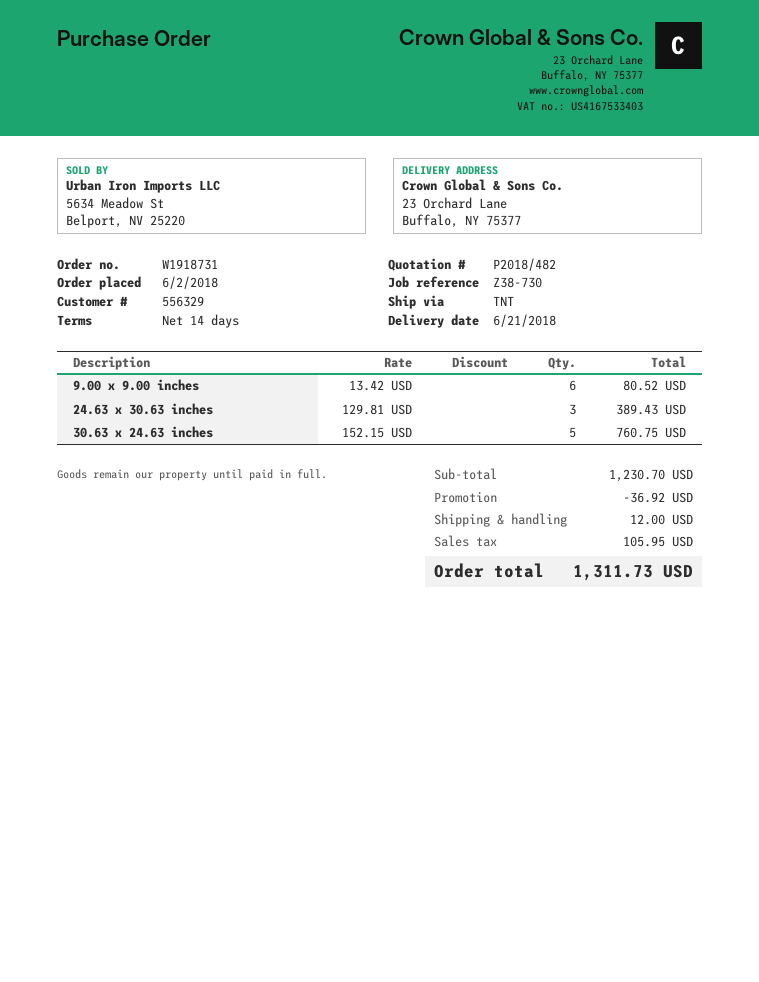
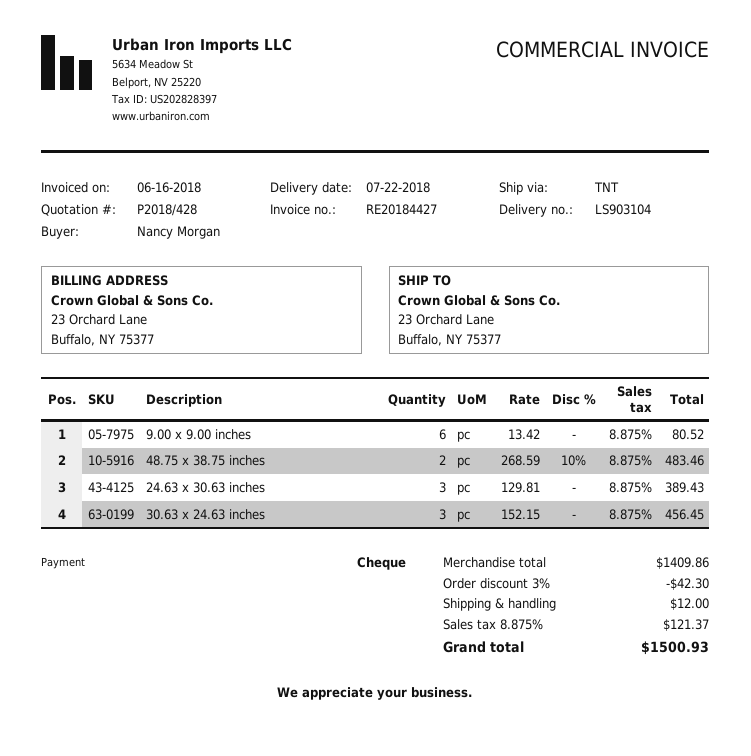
quote number: P2018/482 -> P2018/428
delivery date: 2018-06-21 -> 2018-07-22
30.63 x 24.63 inches: 5 x 152.15 = 760.75 -> 3 x 152.15 = 456.45
48.75 x 38.75 inches: none -> 2 x 268.59 - 10% = 483.46
subtotal: 1230.70 -> 1409.86
discount: 36.92 -> 42.30
tax: 105.95 -> 121.37
total: 1311.73 -> 1500.93

